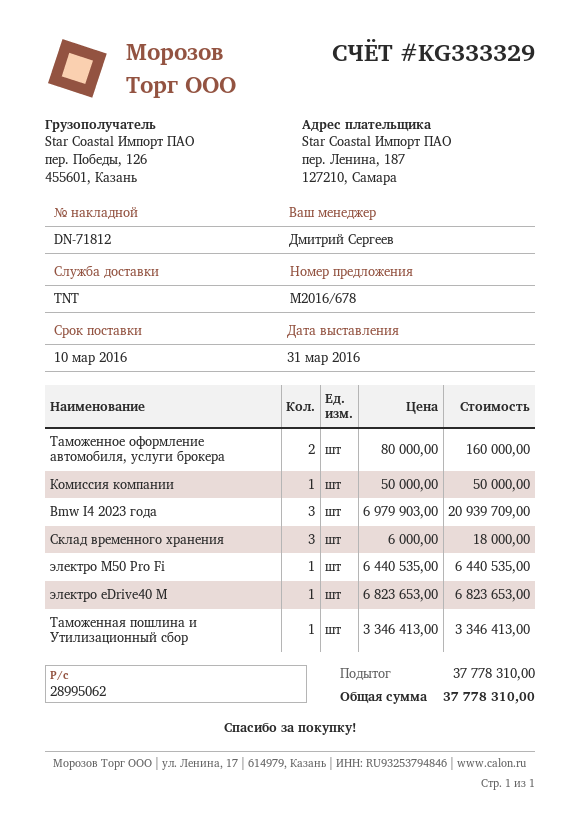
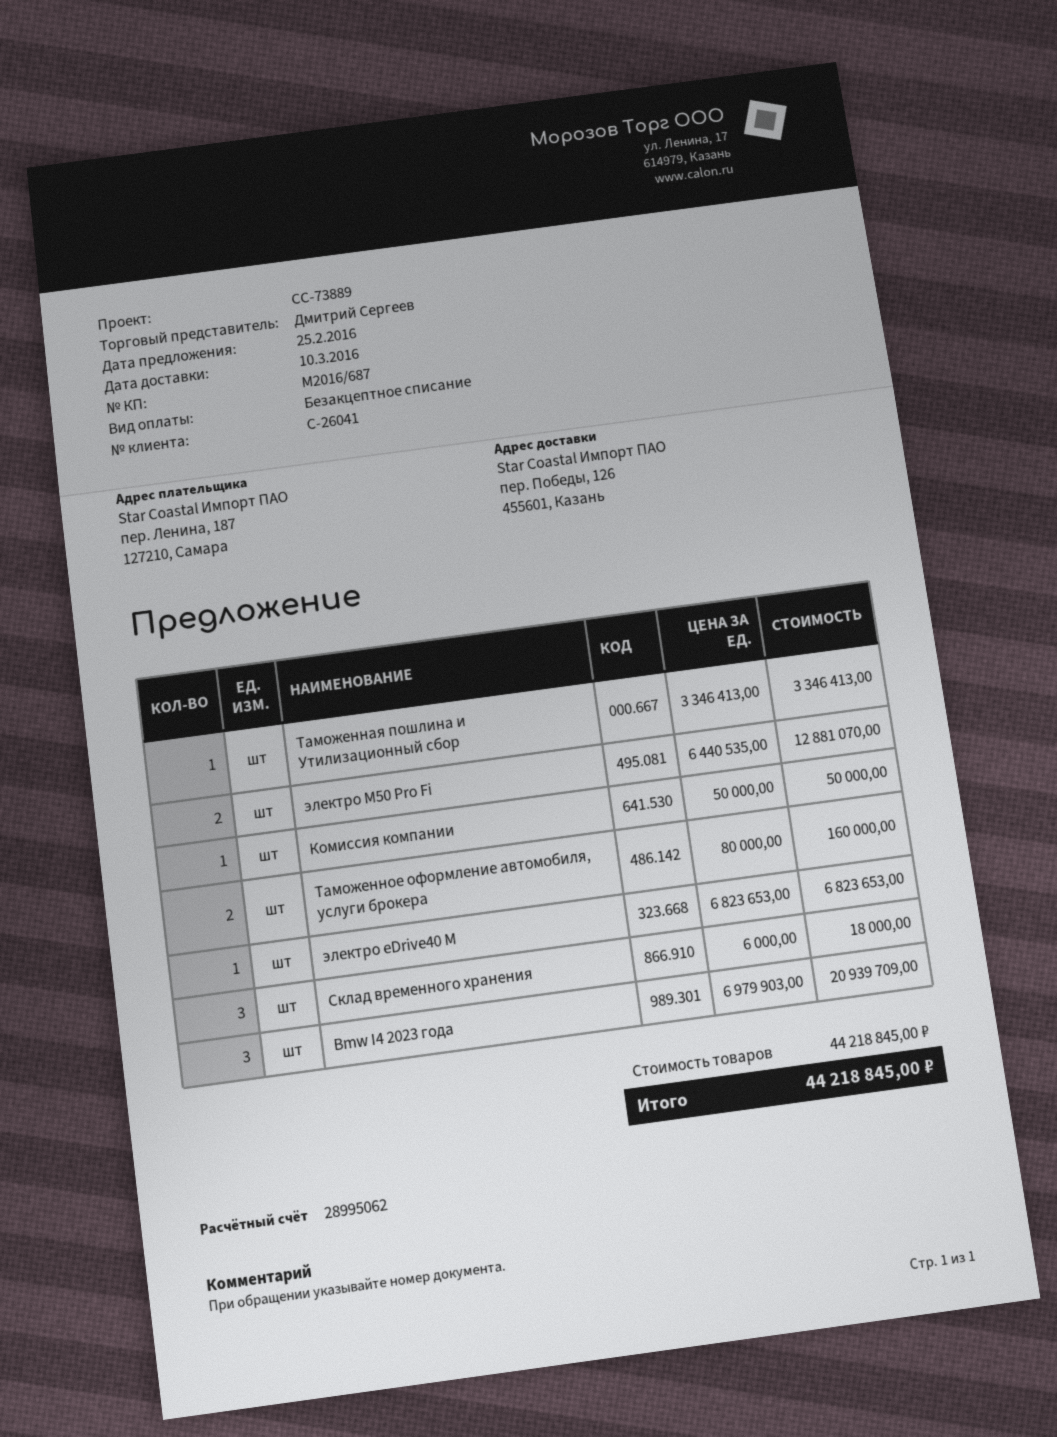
quote number: M2016/678 -> M2016/687
электро M50 Pro Fi: 1 x 6440535.00 = 6440535.00 -> 2 x 6440535.00 = 12881070.00
subtotal: 37778310.00 -> 44218845.00
total: 37778310.00 -> 44218845.00

